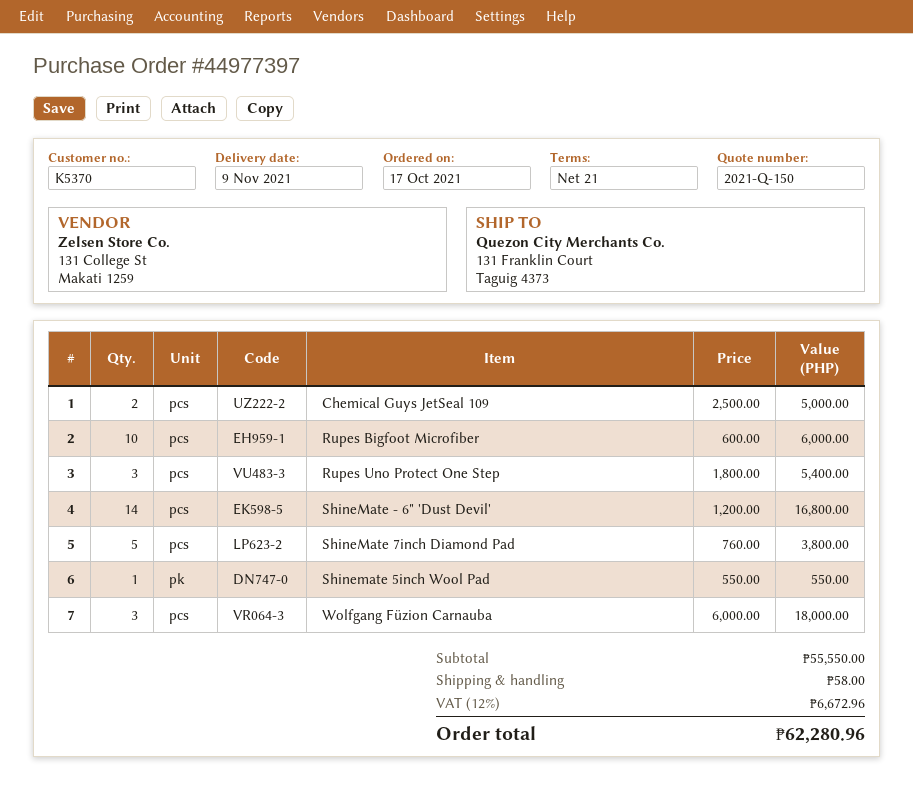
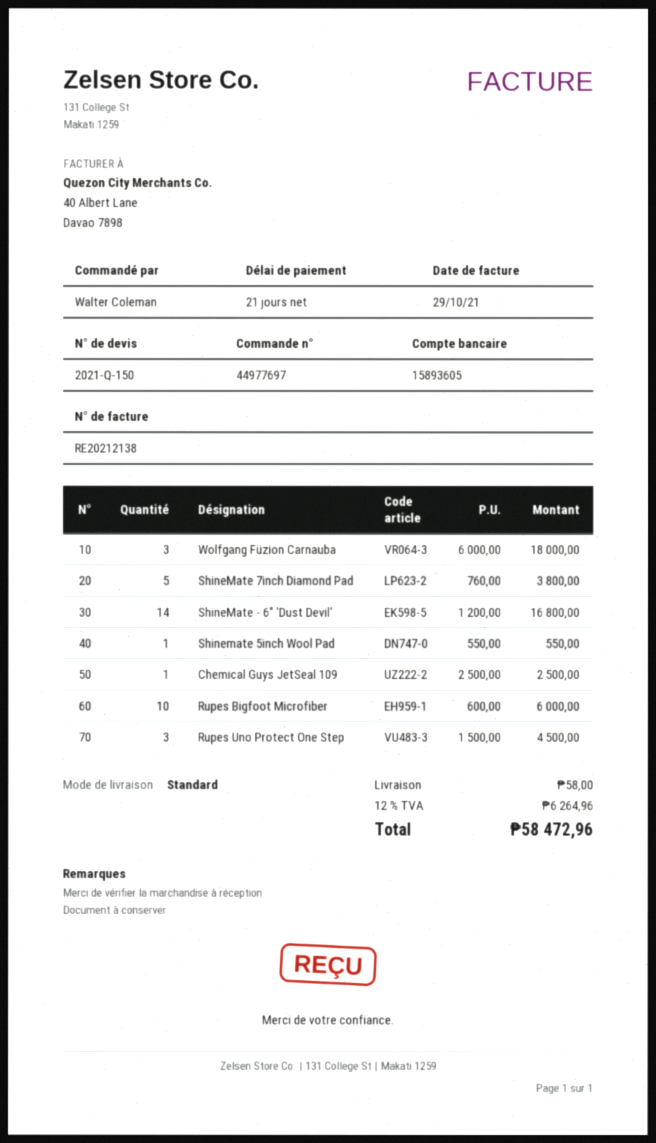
order number: 44977397 -> 44977697
Chemical Guys JetSeal 109: 2 x 2500.00 = 5000.00 -> 1 x 2500.00 = 2500.00
Rupes Uno Protect One Step: 3 x 1800.00 = 5400.00 -> 3 x 1500.00 = 4500.00
tax: 12% = 6672.96 -> 12% = 6264.96
total: 62280.96 -> 58472.96

